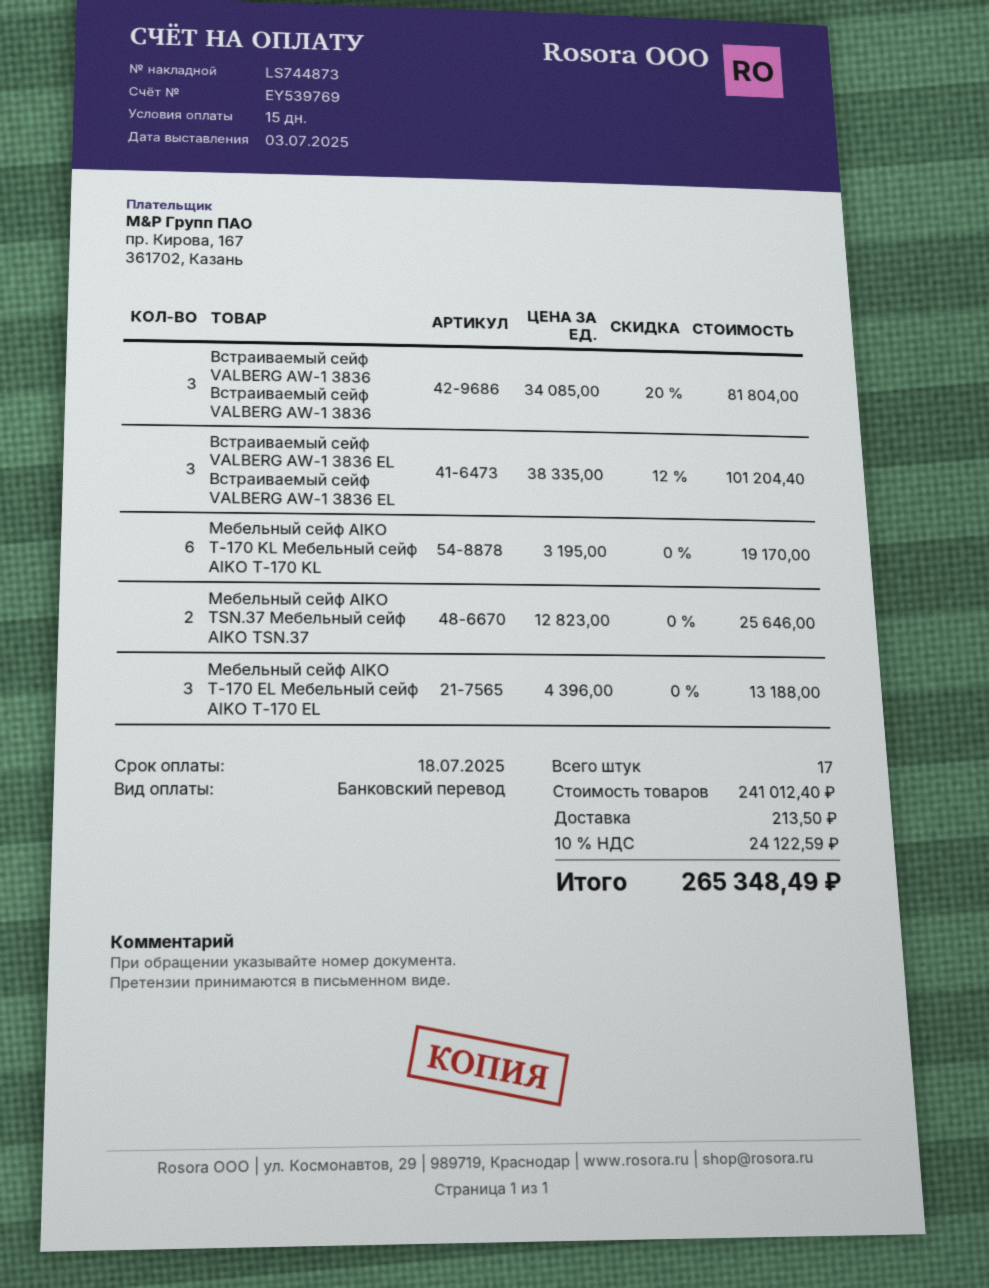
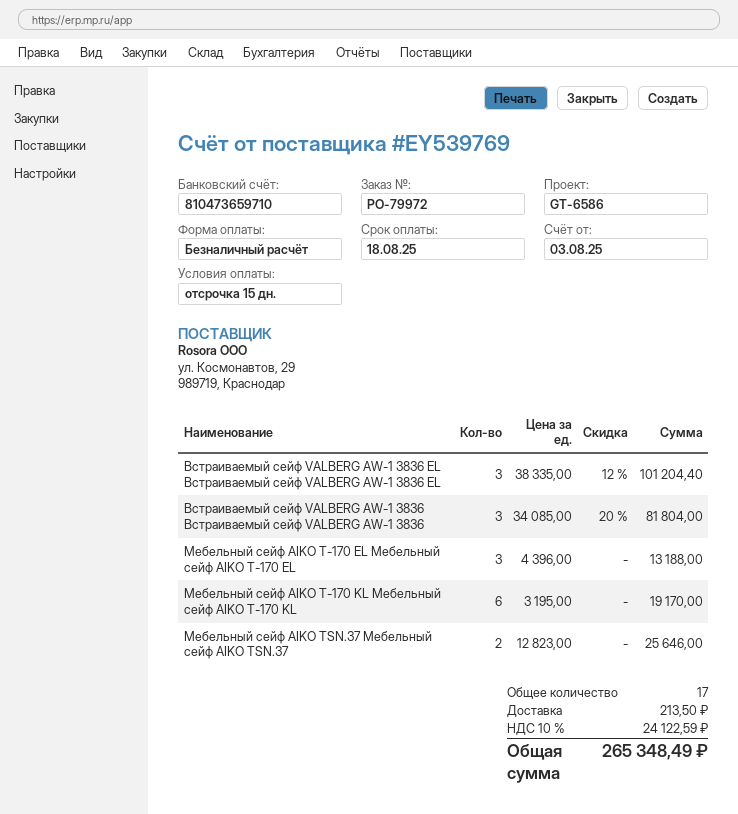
invoice date: 2025-07-03 -> 2025-08-03
due date: 2025-07-18 -> 2025-08-18

